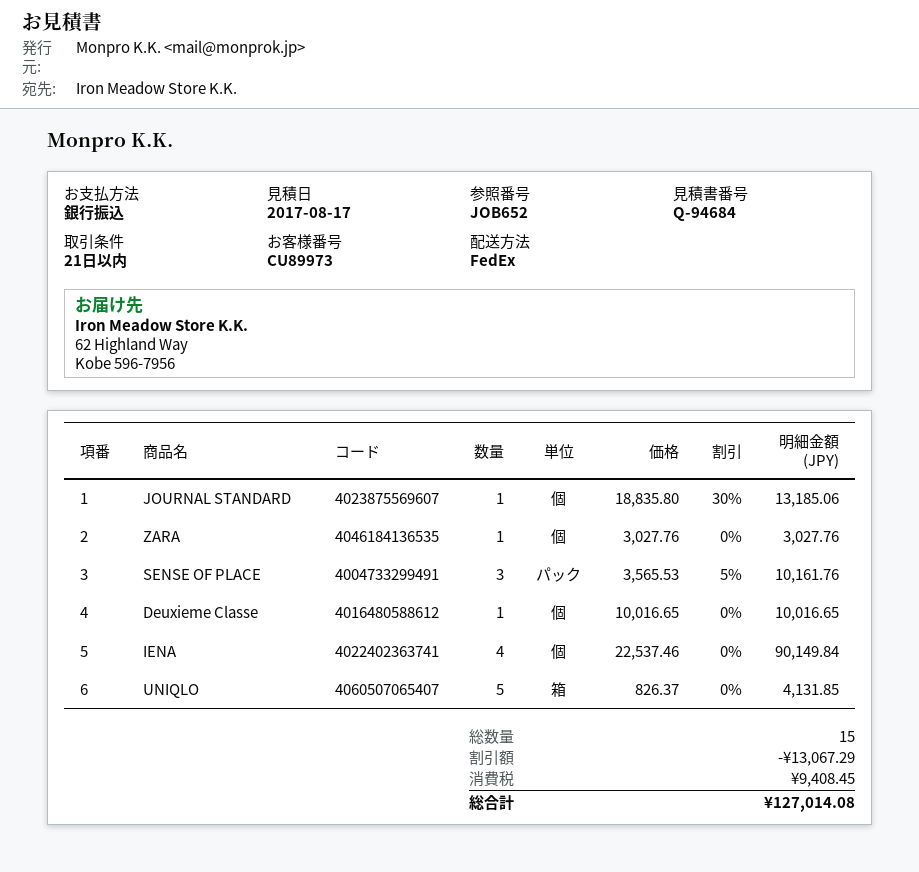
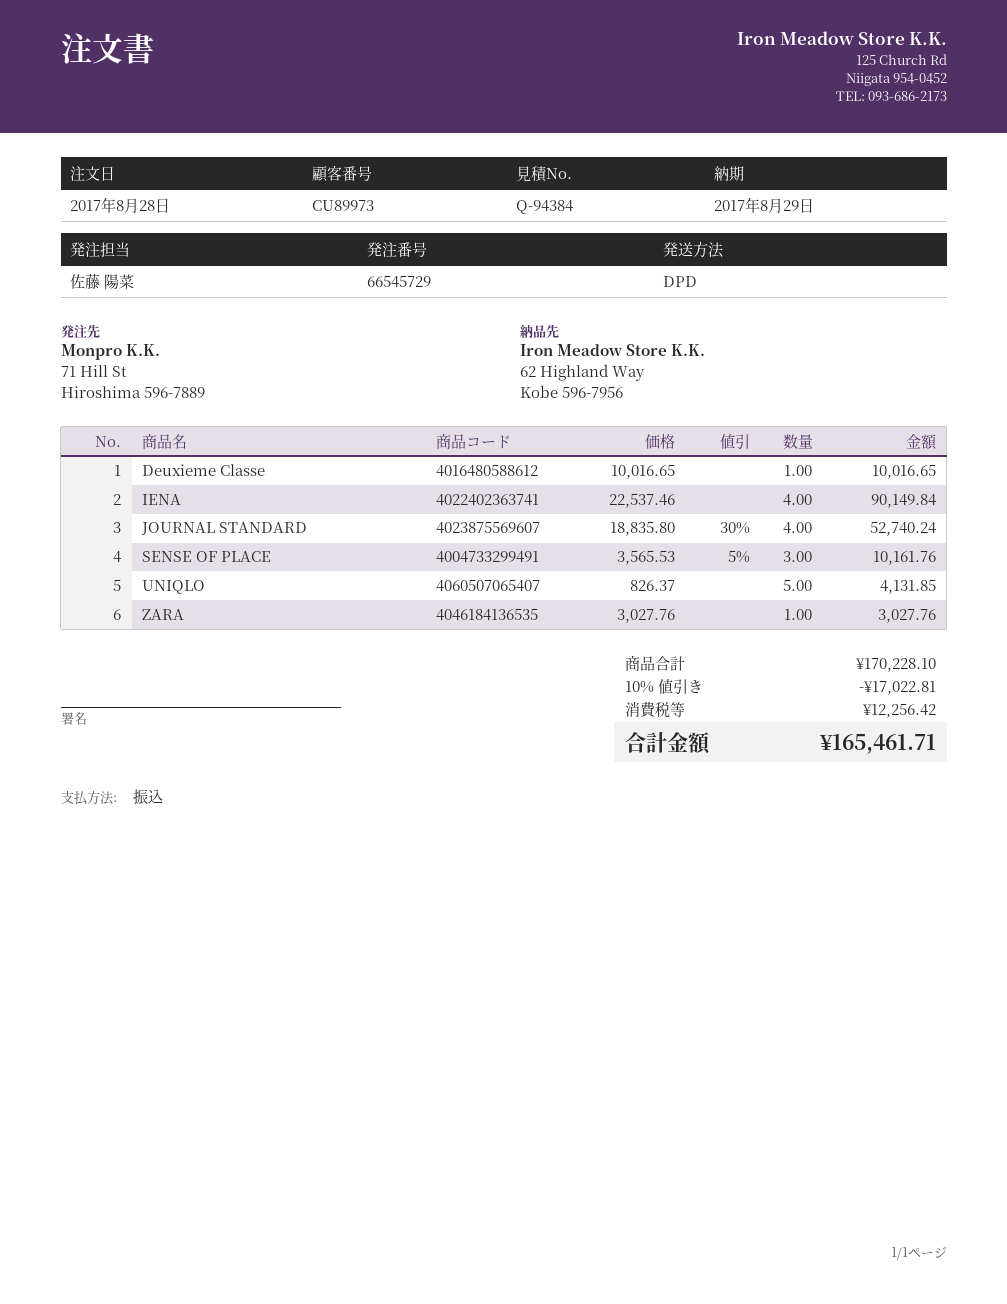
quote number: Q-94684 -> Q-94384
shipping method: FedEx -> DPD
JOURNAL STANDARD: 1 x 18835.80 - 30% = 13185.06 -> 4 x 18835.80 - 30% = 52740.24
discount: 13067.29 -> 17022.81
tax: 9408.45 -> 12256.42
total: 127014.08 -> 165461.71

